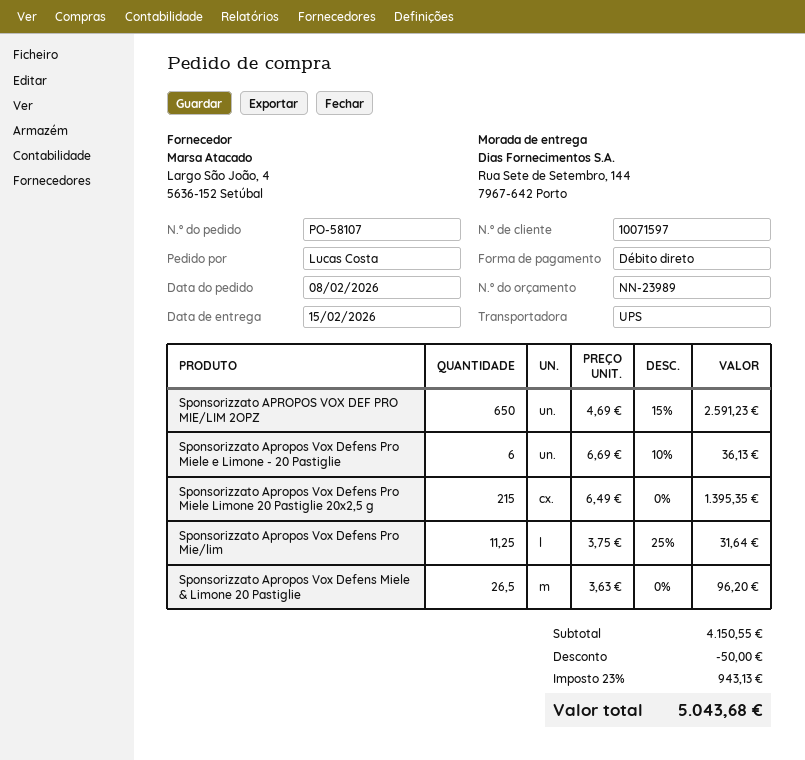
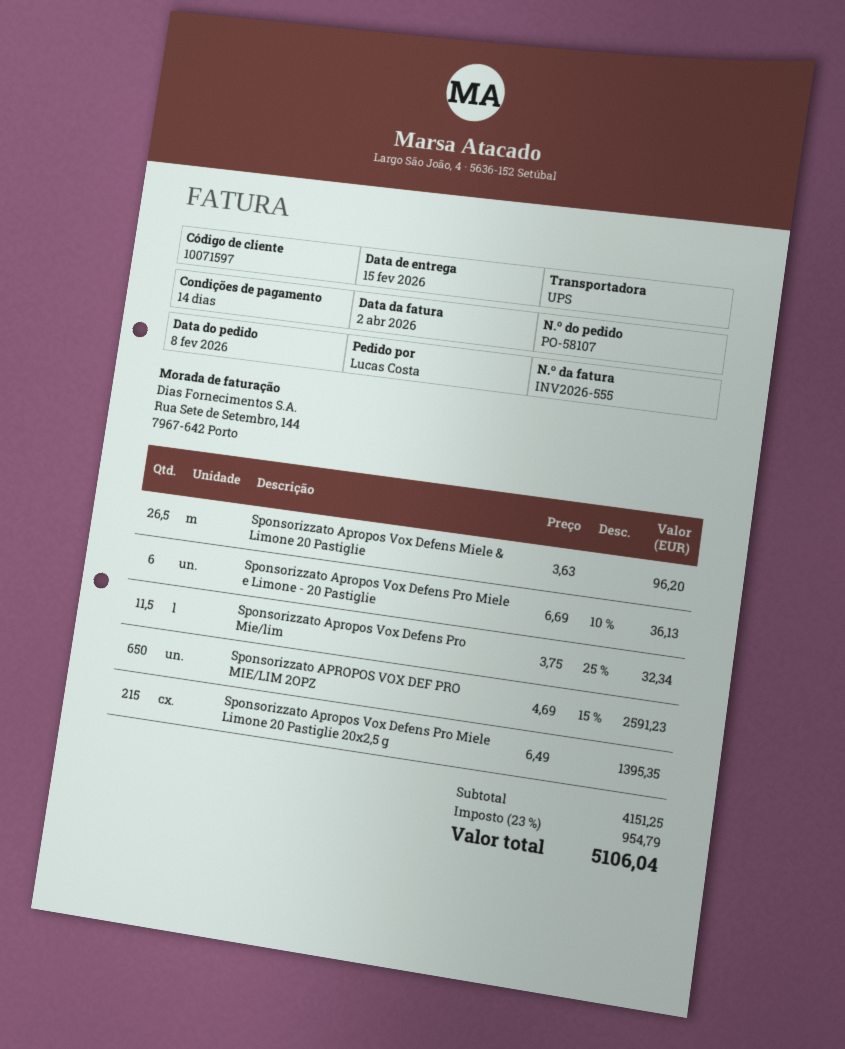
Sponsorizzato Apropos Vox Defens Pro Mie/lim: 11.25 x 3.75 - 25% = 31.64 -> 11.5 x 3.75 - 25% = 32.34
subtotal: 4150.55 -> 4151.25
discount: 50.00 -> none
tax: 23% = 943.13 -> 23% = 954.79
total: 5043.68 -> 5106.04

